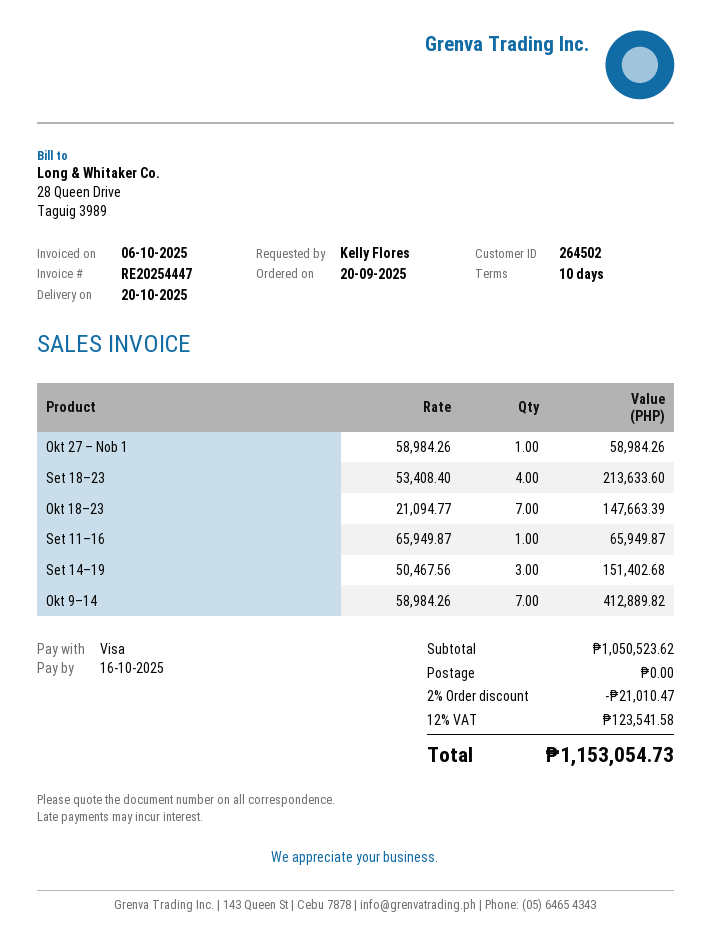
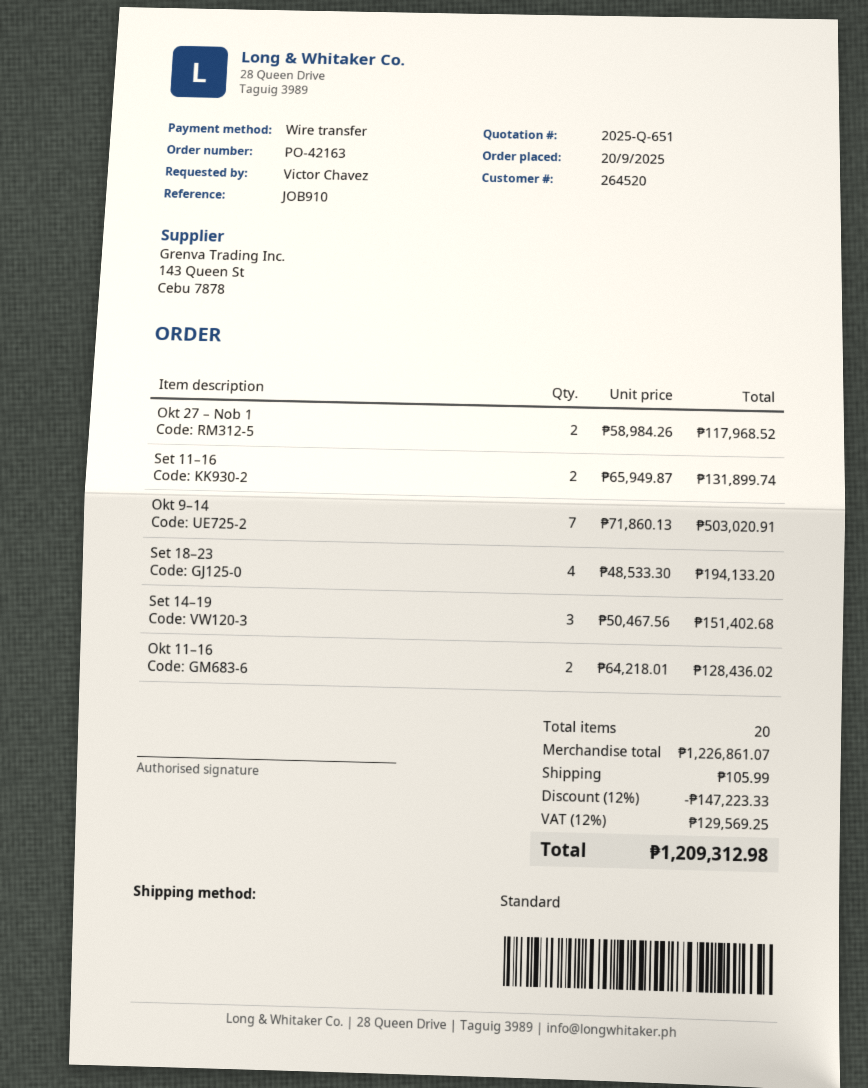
customer number: 264502 -> 264520
ordered by: Kelly Flores -> Victor Chavez
payment method: Visa -> bank transfer
Okt 27 – Nob 1: 1 x 58984.26 = 58984.26 -> 2 x 58984.26 = 117968.52
Set 18–23: 4 x 53408.40 = 213633.60 -> 4 x 48533.30 = 194133.20
Okt 18–23: 7 x 21094.77 = 147663.39 -> none
Set 11–16: 1 x 65949.87 = 65949.87 -> 2 x 65949.87 = 131899.74
Okt 9–14: 7 x 58984.26 = 412889.82 -> 7 x 71860.13 = 503020.91
Okt 11–16: none -> 2 x 64218.01 = 128436.02
subtotal: 1050523.62 -> 1226861.07
discount: 2% = 21010.47 -> 12% = 147223.33
shipping: 0.00 -> 105.99
tax: 12% = 123541.58 -> 12% = 129569.25
total: 1153054.73 -> 1209312.98

